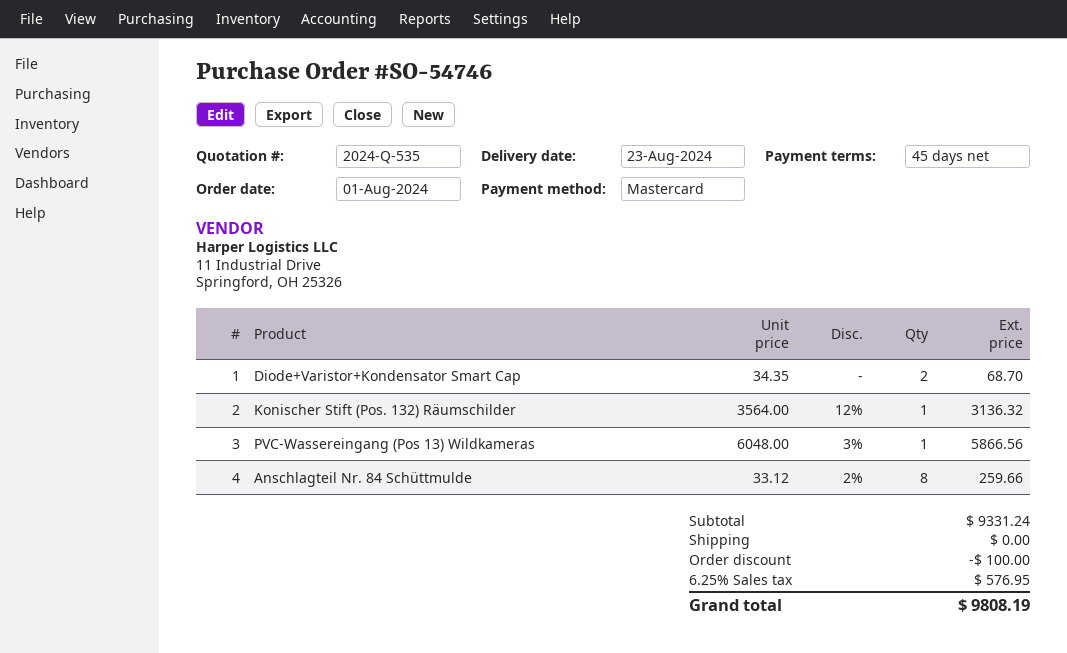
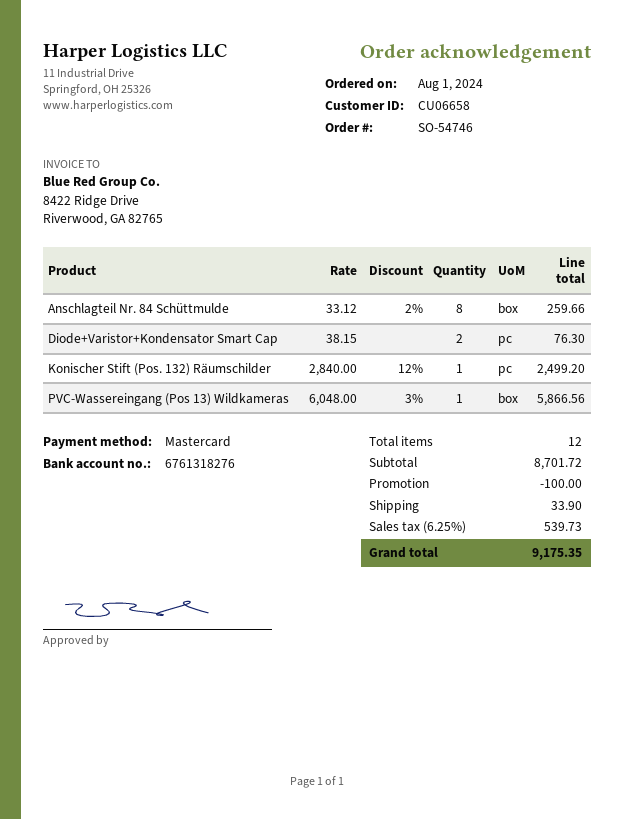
Diode+Varistor+Kondensator Smart Cap: 2 x 34.35 = 68.70 -> 2 x 38.15 = 76.30
Konischer Stift (Pos. 132) Räumschilder: 1 x 3564.00 - 12% = 3136.32 -> 1 x 2840.00 - 12% = 2499.20
subtotal: 9331.24 -> 8701.72
shipping: 0.00 -> 33.90
tax: 6.25% = 576.95 -> 6.25% = 539.73
total: 9808.19 -> 9175.35

